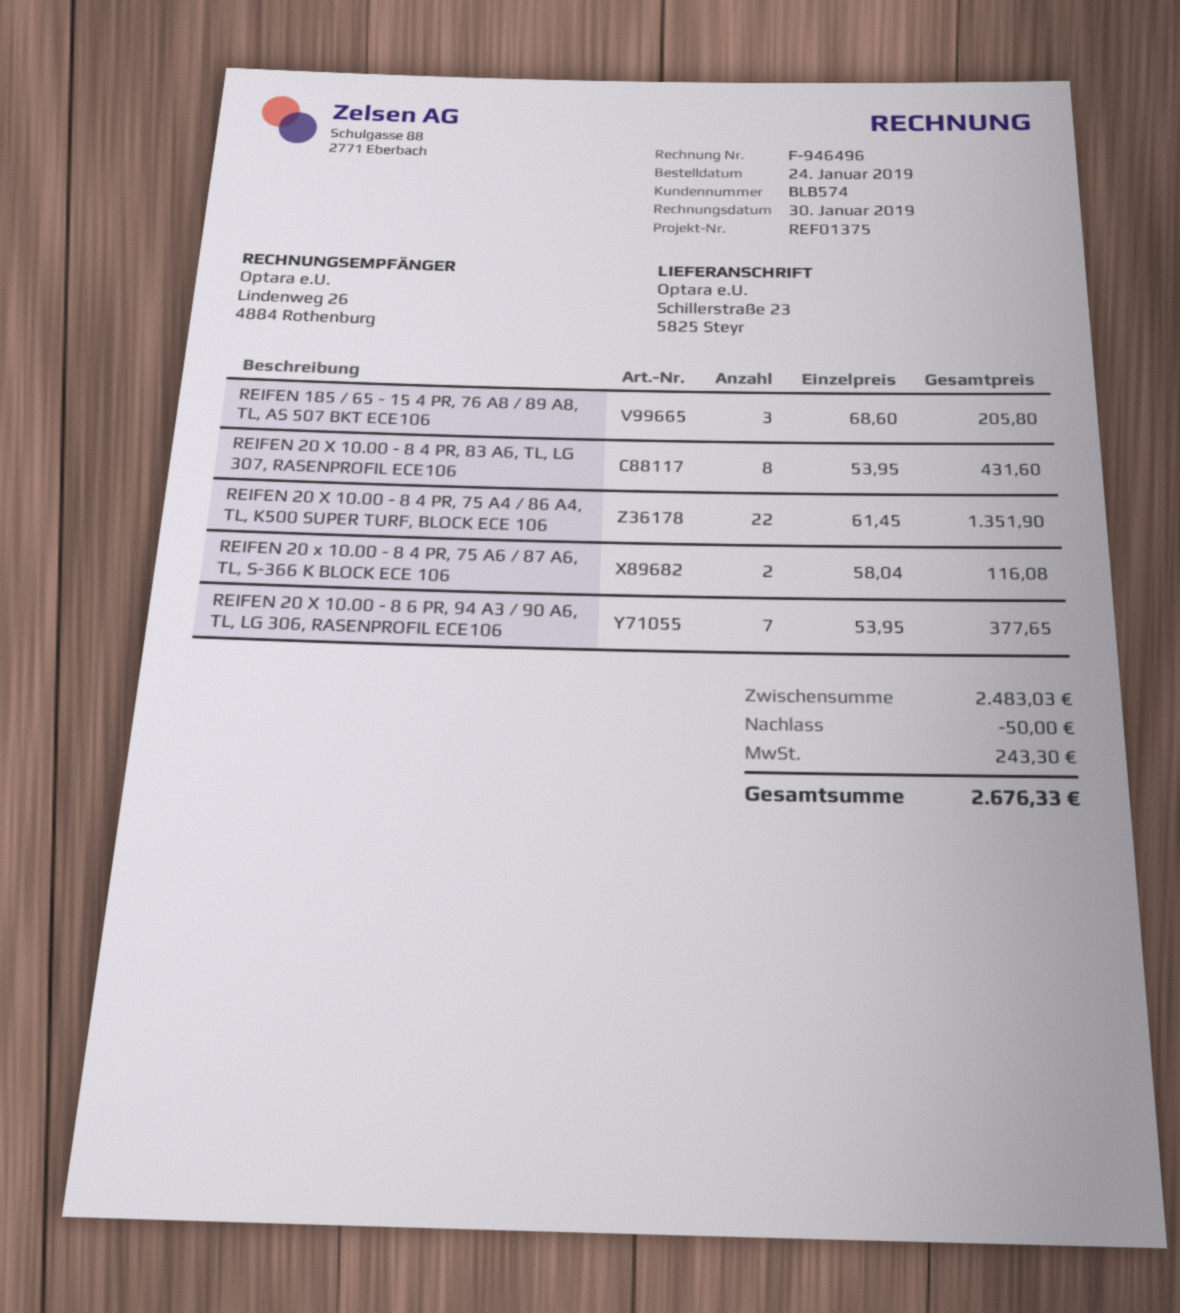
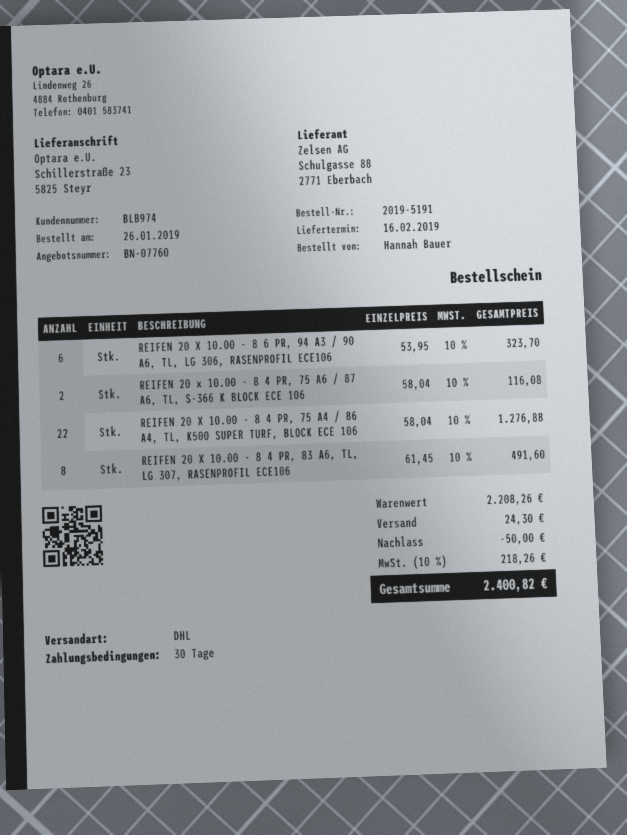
order date: 2019-01-24 -> 2019-01-26
customer number: BLB574 -> BLB974
REIFEN 185 / 65 - 15 4 PR, 76 A8 / 89 A8, TL, AS 507 BKT ECE106: 3 x 68.60 = 205.80 -> none
REIFEN 20 X 10.00 - 8 4 PR, 83 A6, TL, LG 307, RASENPROFIL ECE106: 8 x 53.95 = 431.60 -> 8 x 61.45 = 491.60
REIFEN 20 X 10.00 - 8 4 PR, 75 A4 / 86 A4, TL, K500 SUPER TURF, BLOCK ECE 106: 22 x 61.45 = 1351.90 -> 22 x 58.04 = 1276.88
REIFEN 20 X 10.00 - 8 6 PR, 94 A3 / 90 A6, TL, LG 306, RASENPROFIL ECE106: 7 x 53.95 = 377.65 -> 6 x 53.95 = 323.70
subtotal: 2483.03 -> 2208.26
shipping: none -> 24.30
tax: 243.30 -> 218.26
total: 2676.33 -> 2400.82

